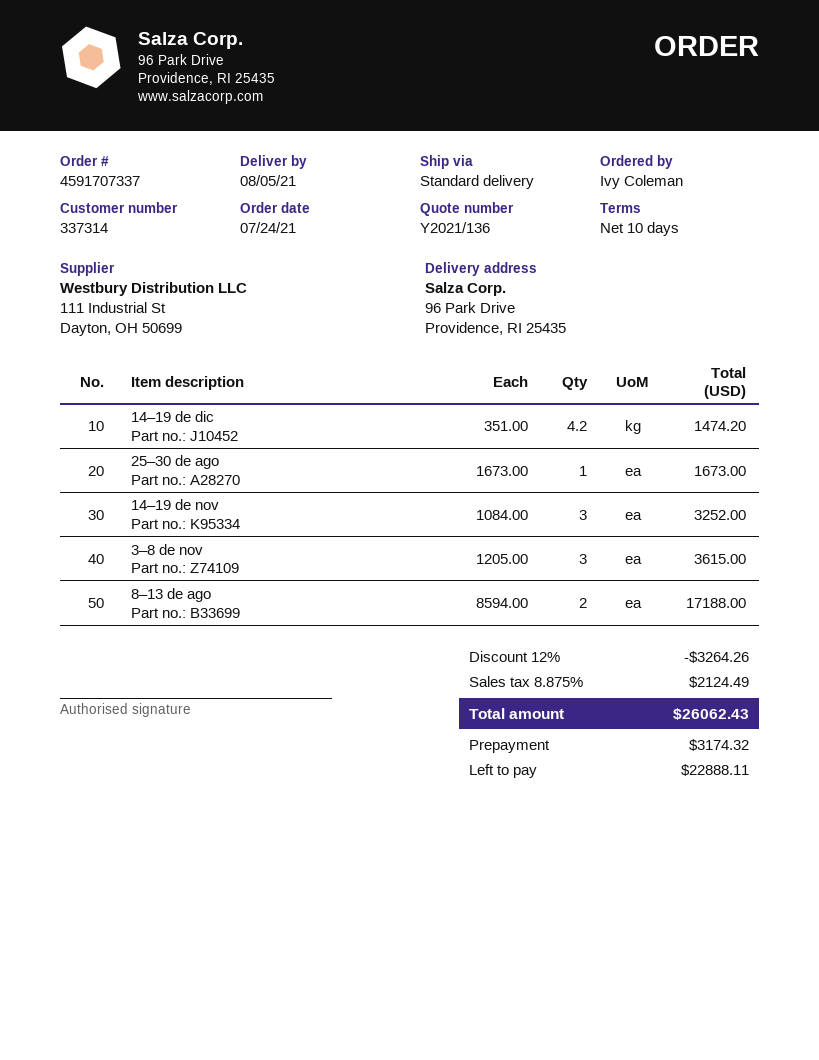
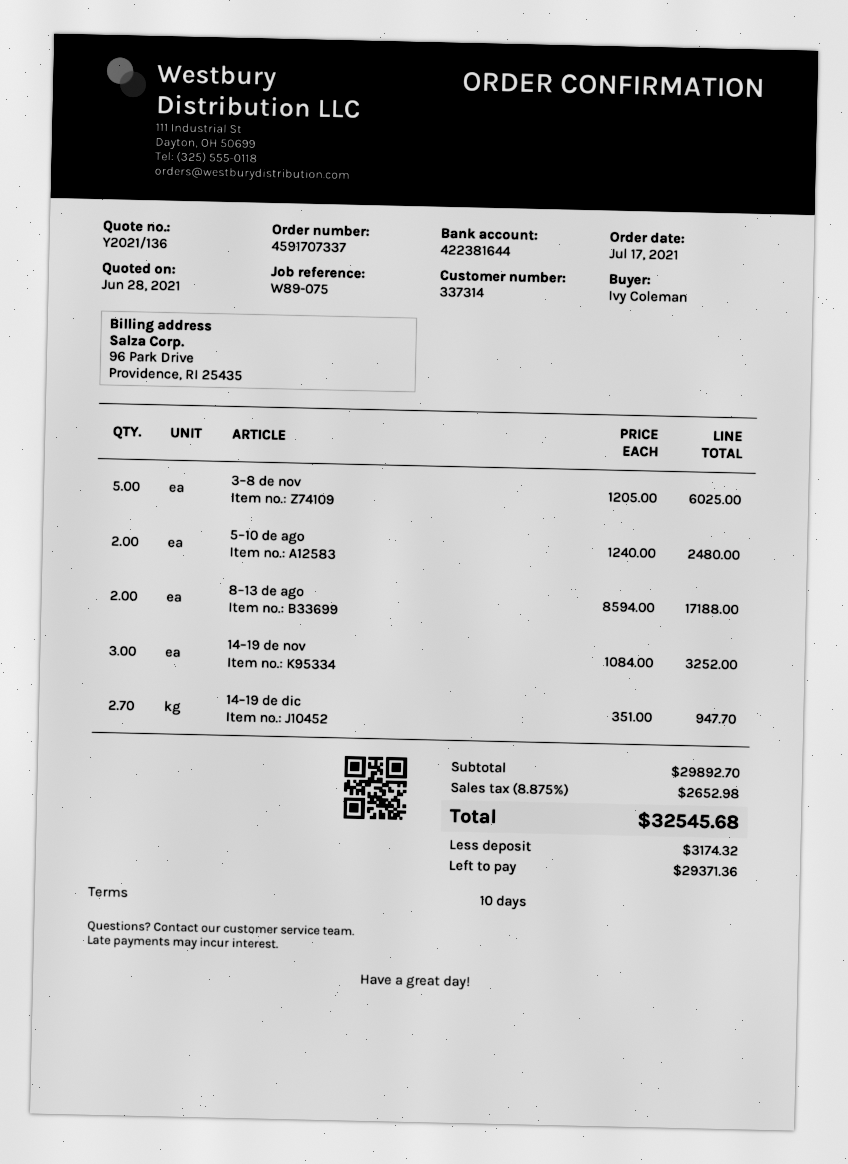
order date: 2021-07-24 -> 2021-07-17
14–19 de dic: 4.2 x 351.00 = 1474.20 -> 2.7 x 351.00 = 947.70
25–30 de ago: 1 x 1673.00 = 1673.00 -> none
3–8 de nov: 3 x 1205.00 = 3615.00 -> 5 x 1205.00 = 6025.00
5–10 de ago: none -> 2 x 1240.00 = 2480.00
discount: 12% = 3264.26 -> none
tax: 8.875% = 2124.49 -> 8.875% = 2652.98
total: 26062.43 -> 32545.68
balance: 22888.11 -> 29371.36

